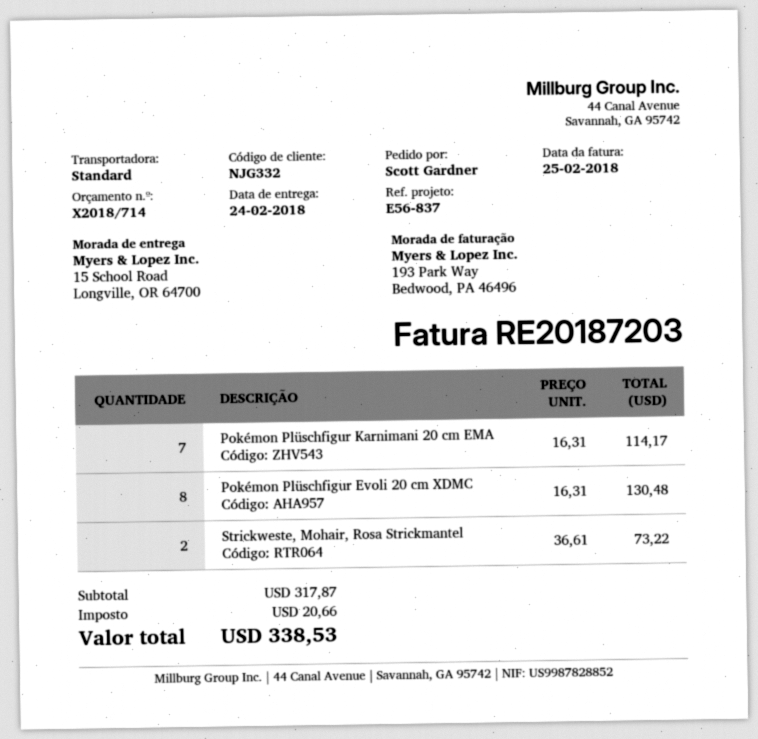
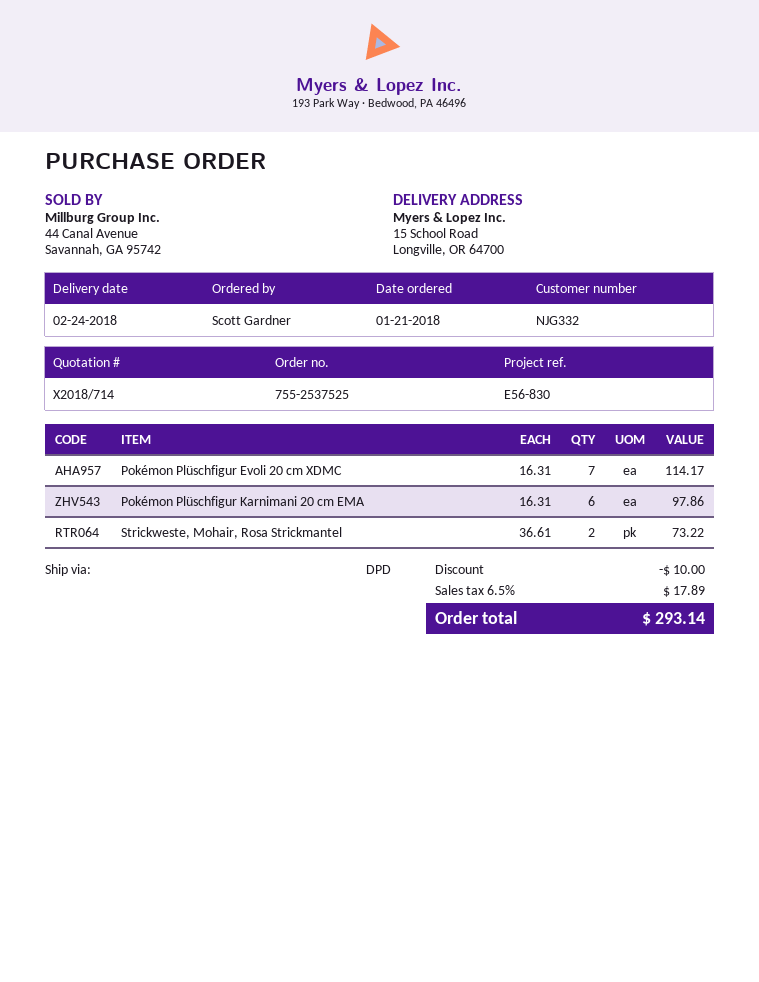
reference: E56-837 -> E56-830
shipping method: standard -> DPD
Pokémon Plüschfigur Karnimani 20 cm EMA: 7 x 16.31 = 114.17 -> 6 x 16.31 = 97.86
Pokémon Plüschfigur Evoli 20 cm XDMC: 8 x 16.31 = 130.48 -> 7 x 16.31 = 114.17
discount: none -> 10.00
tax: 20.66 -> 17.89
total: 338.53 -> 293.14

